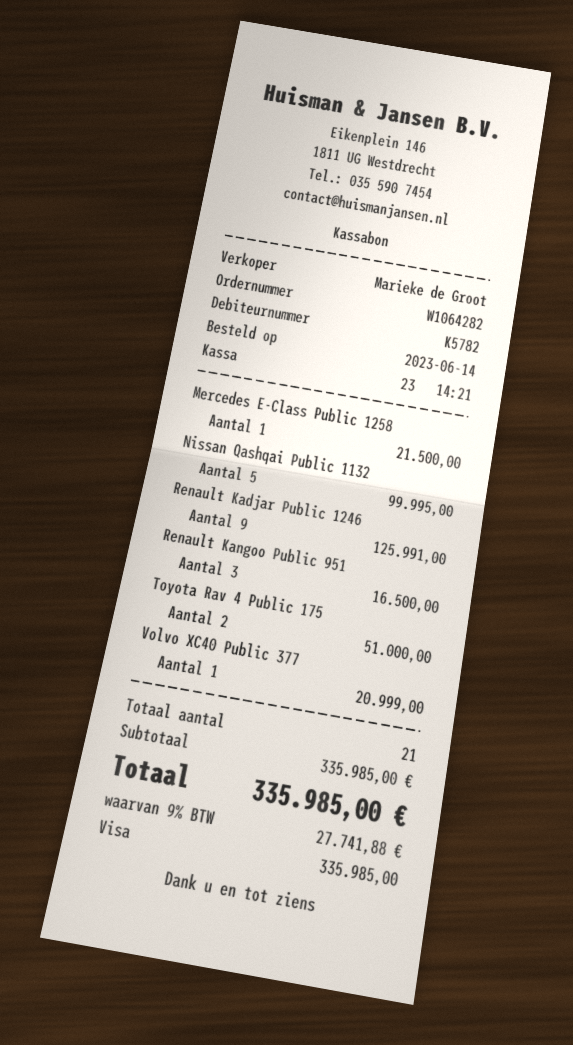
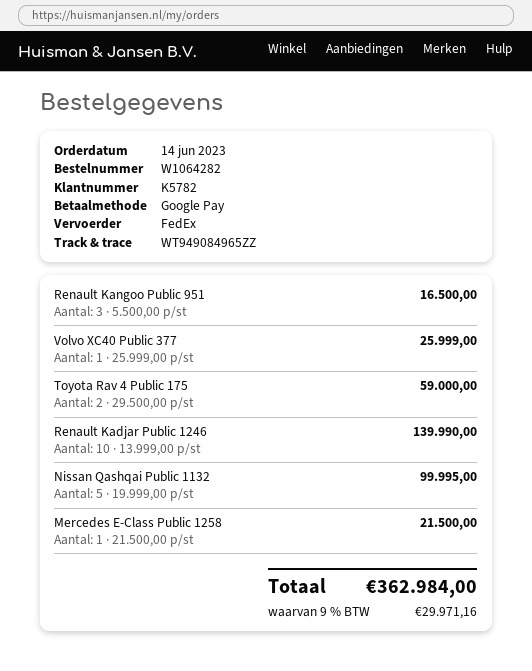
payment method: Visa -> Google Pay
Renault Kadjar Public 1246: 9 for 125991.00 -> 10 for 139990.00
Toyota Rav 4 Public 175: 2 for 51000.00 -> 2 for 59000.00
Volvo XC40 Public 377: 1 for 20999.00 -> 1 for 25999.00
tax: 9% = 27741.88 -> 9% = 29971.16
total: 335985.00 -> 362984.00

